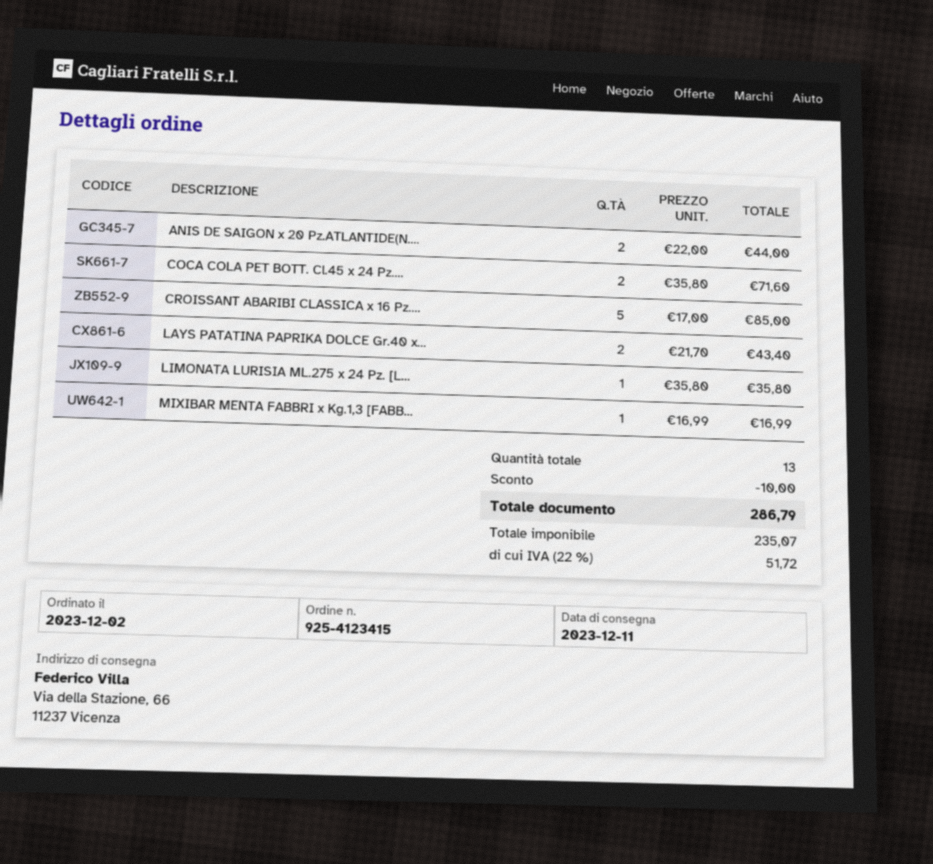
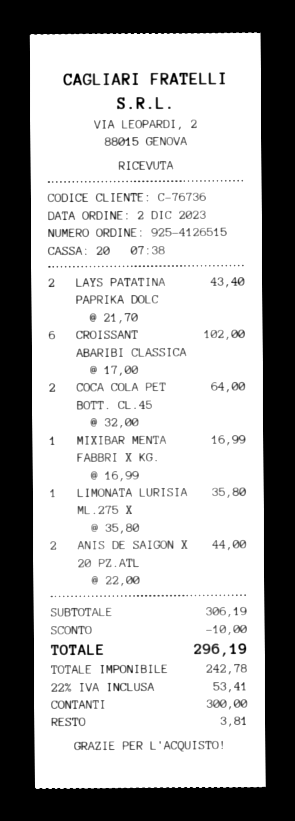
order number: 925-4123415 -> 925-4126515
COCA COLA PET BOTT. Cl.45 x 24 Pz....: 2 x 35.80 = 71.60 -> 2 x 32.00 = 64.00
CROISSANT ABARIBI CLASSICA x 16 Pz....: 5 x 17.00 = 85.00 -> 6 x 17.00 = 102.00
net: 235.07 -> 242.78
tax: 22% = 51.72 -> 22% = 53.41
total: 286.79 -> 296.19

